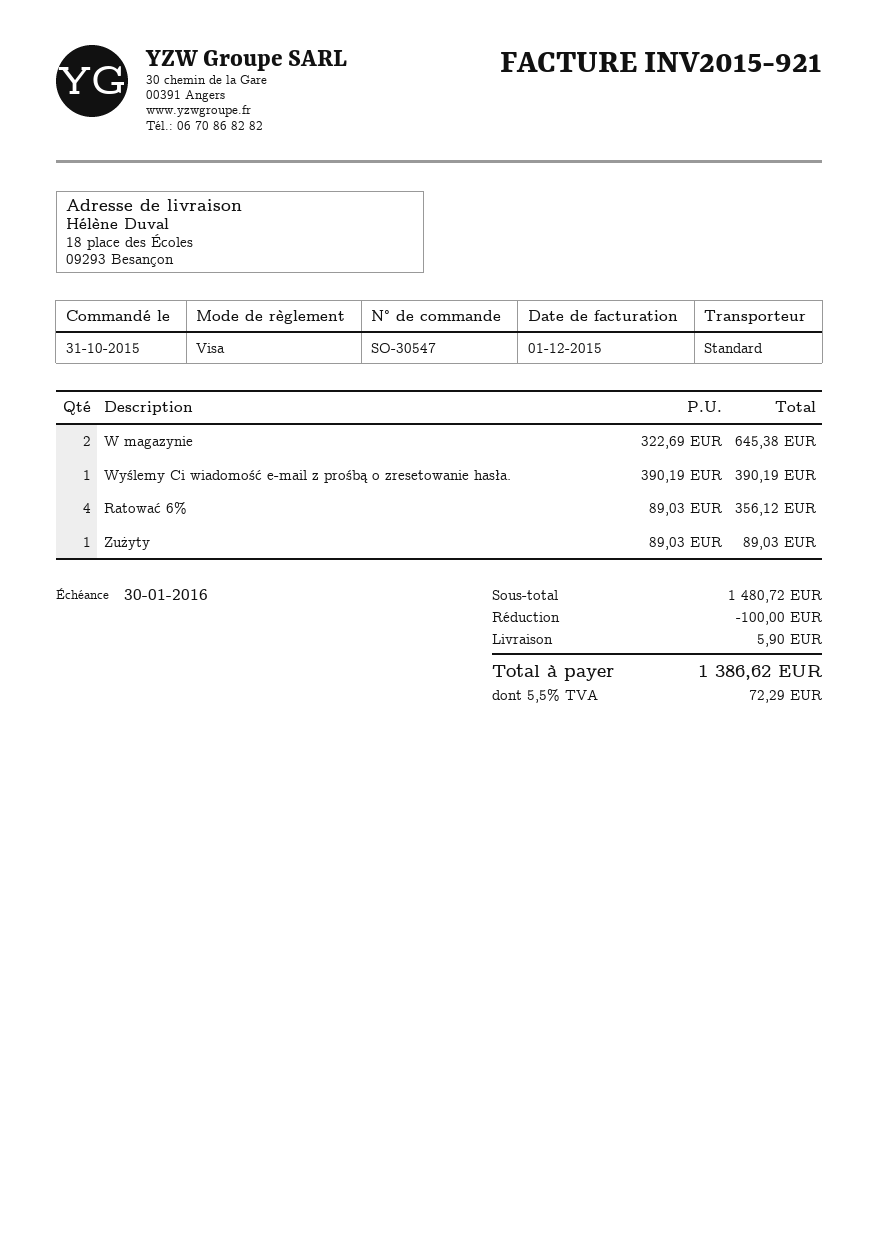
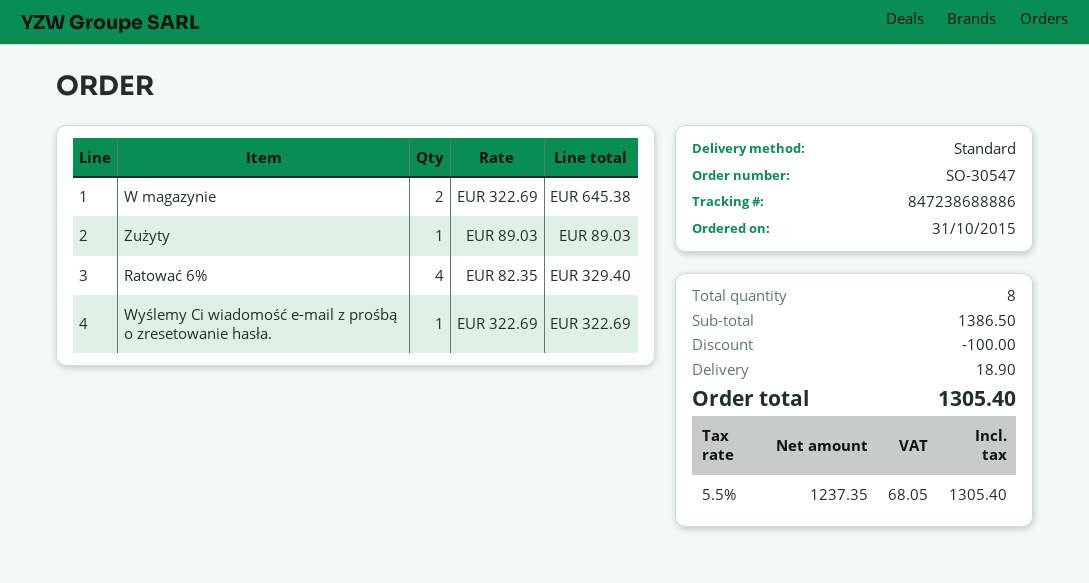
Wyślemy Ci wiadomość e-mail z prośbą o zresetowanie hasła.: 1 x 390.19 = 390.19 -> 1 x 322.69 = 322.69
Ratować 6%: 4 x 89.03 = 356.12 -> 4 x 82.35 = 329.40
subtotal: 1480.72 -> 1386.50
shipping: 5.90 -> 18.90
tax: 5.5% = 72.29 -> 5.5% = 68.05
total: 1386.62 -> 1305.40

